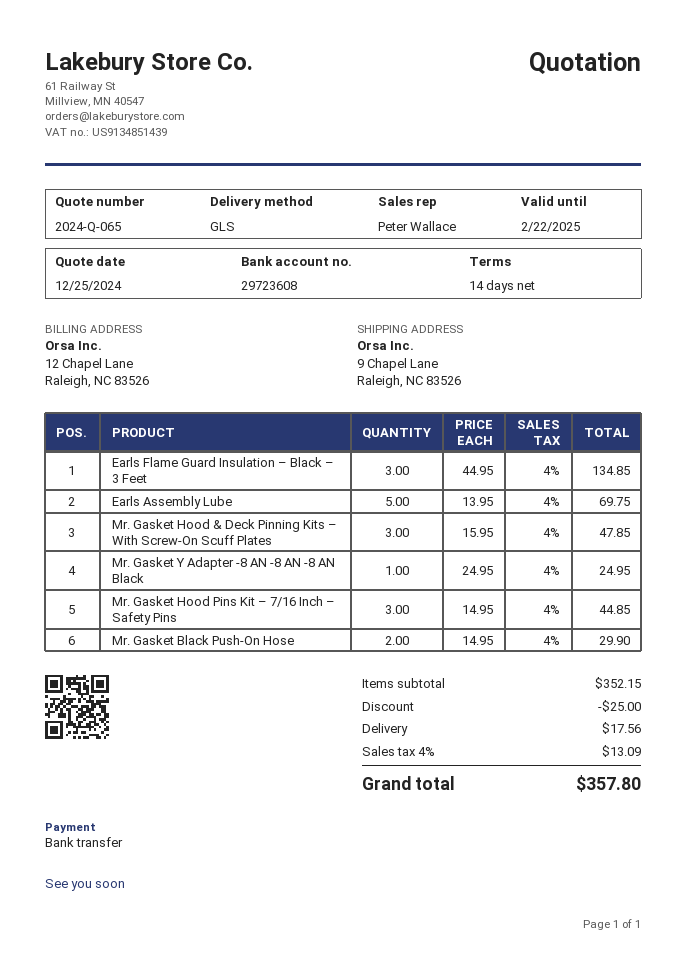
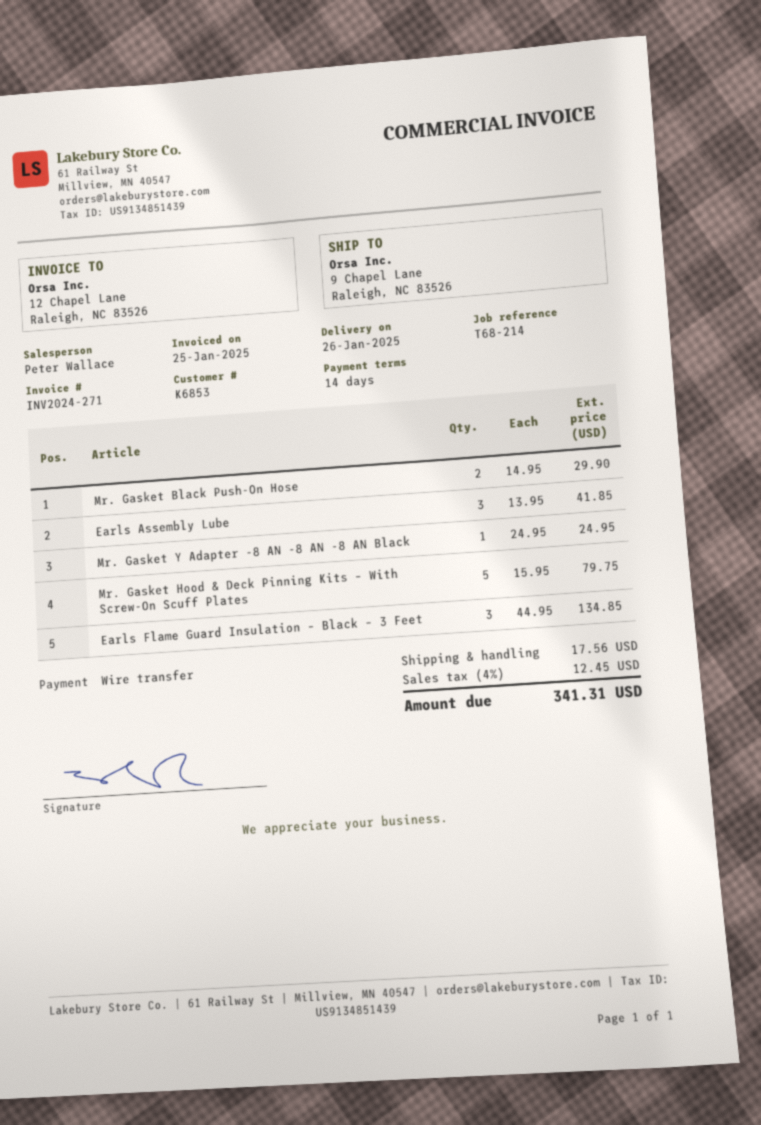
Earls Assembly Lube: 5 x 13.95 = 69.75 -> 3 x 13.95 = 41.85
Mr. Gasket Hood & Deck Pinning Kits – With Screw-On Scuff Plates: 3 x 15.95 = 47.85 -> 5 x 15.95 = 79.75
Mr. Gasket Hood Pins Kit – 7/16 Inch – Safety Pins: 3 x 14.95 = 44.85 -> none
discount: 25.00 -> none
tax: 4% = 13.09 -> 4% = 12.45
total: 357.80 -> 341.31

